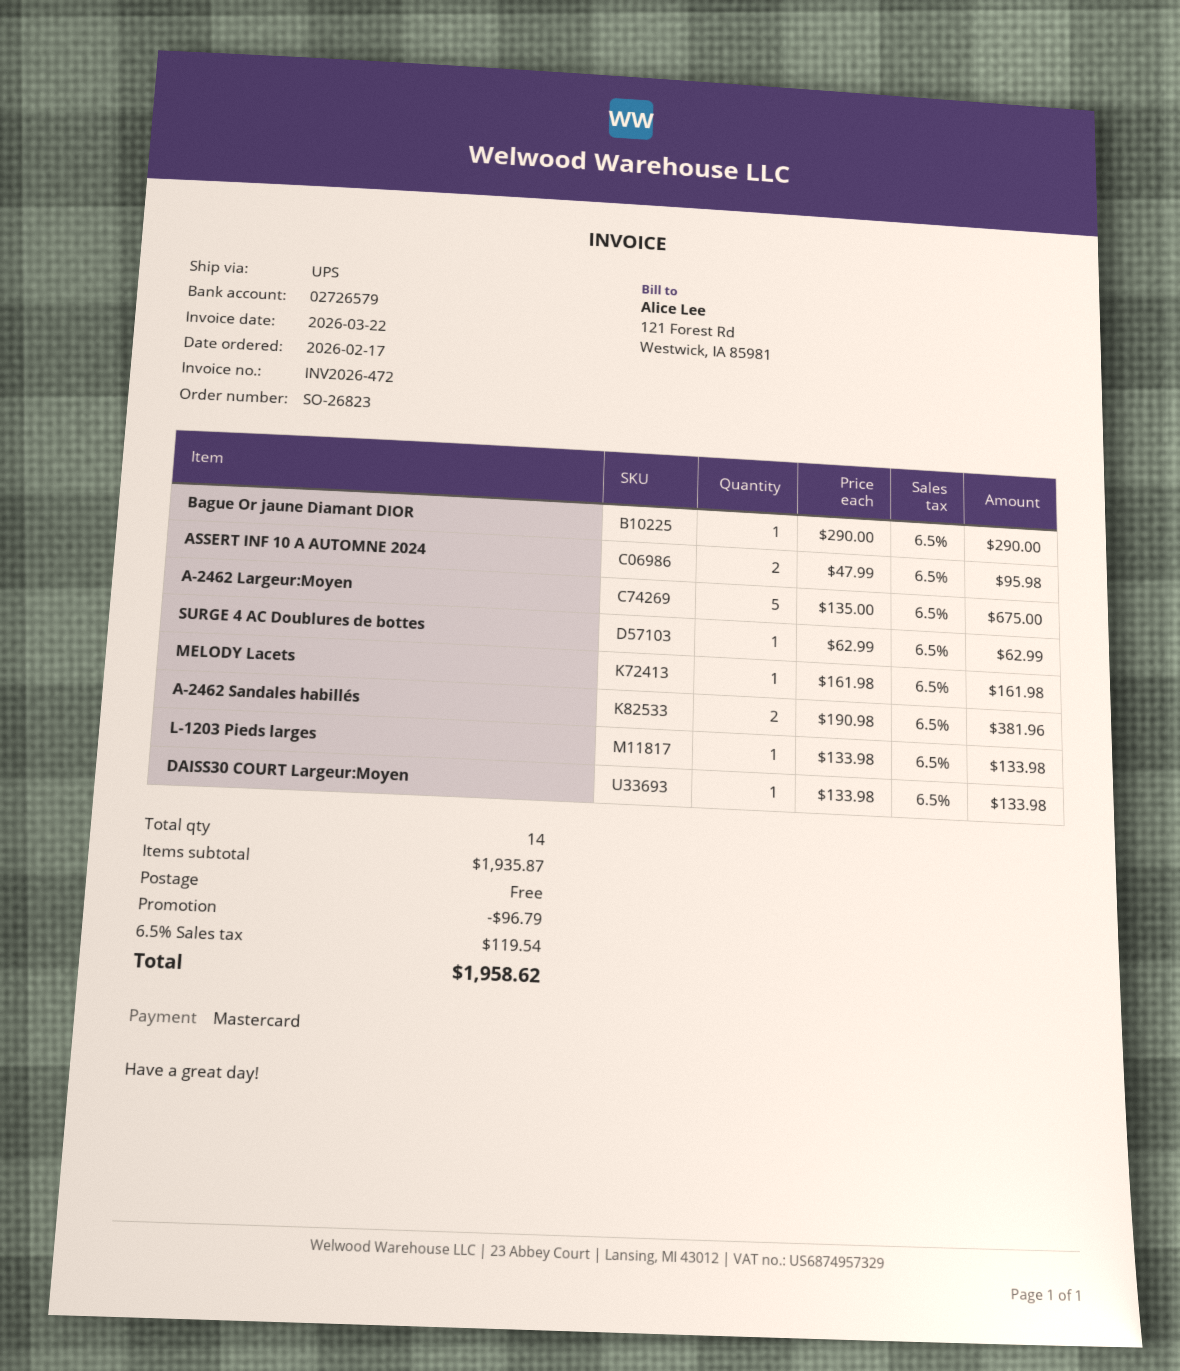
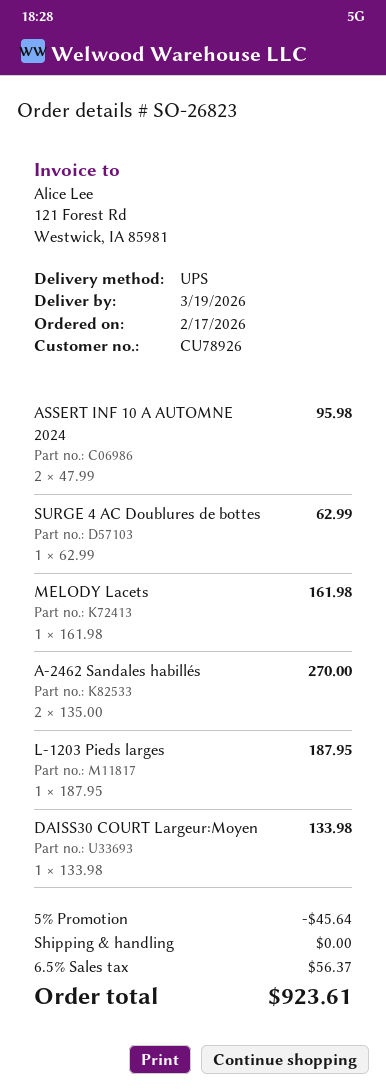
Bague Or jaune Diamant DIOR: 1 x 290.00 = 290.00 -> none
A-2462 Largeur:Moyen: 5 x 135.00 = 675.00 -> none
A-2462 Sandales habillés: 2 x 190.98 = 381.96 -> 2 x 135.00 = 270.00
L-1203 Pieds larges: 1 x 133.98 = 133.98 -> 1 x 187.95 = 187.95
discount: 96.79 -> 45.64
tax: 6.5% = 119.54 -> 6.5% = 56.37
total: 1958.62 -> 923.61

